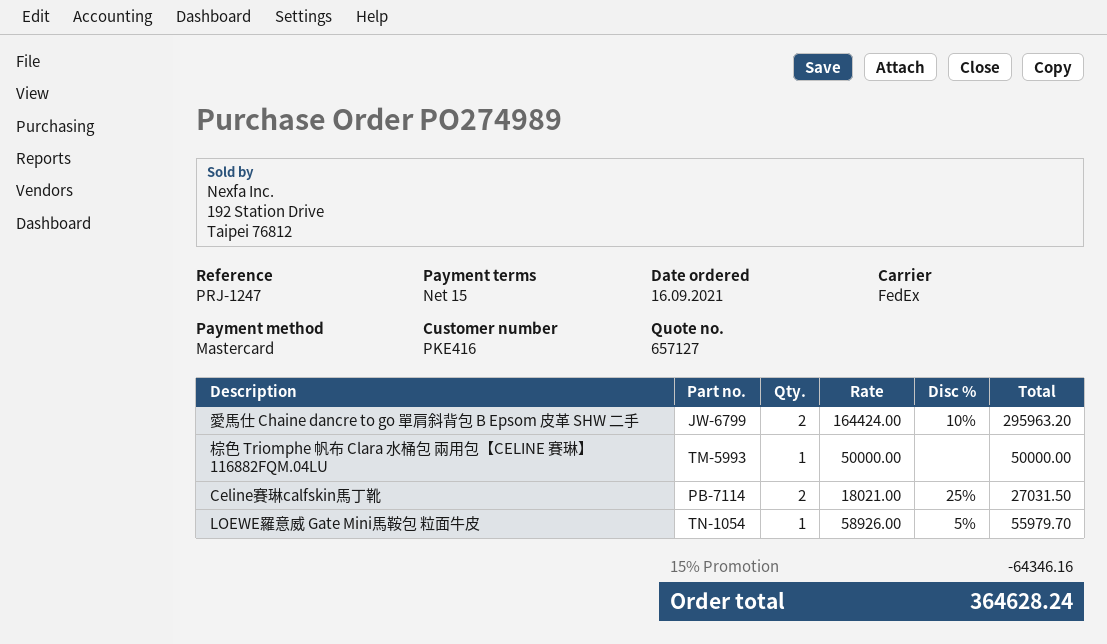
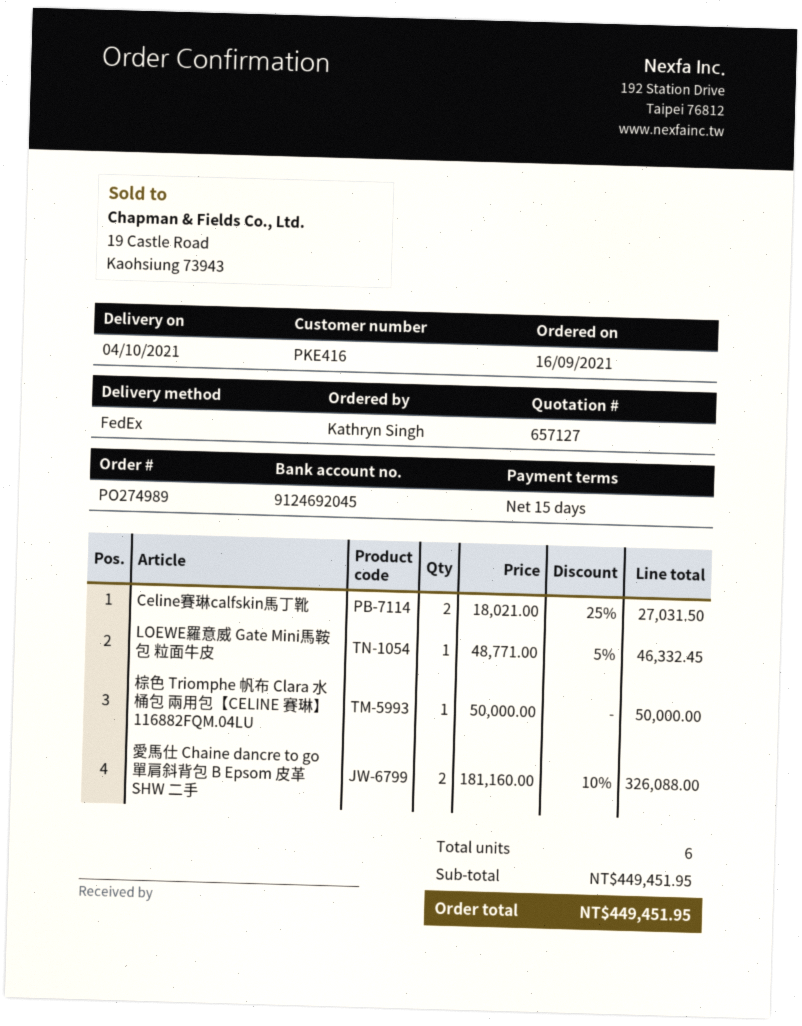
愛馬仕 Chaine dancre to go 單肩斜背包 B Epsom 皮革 SHW 二手: 2 x 164424.00 - 10% = 295963.20 -> 2 x 181160.00 - 10% = 326088.00
LOEWE羅意威 Gate Mini馬鞍包 粒面牛皮: 1 x 58926.00 - 5% = 55979.70 -> 1 x 48771.00 - 5% = 46332.45
discount: 15% = 64346.16 -> none
total: 364628.24 -> 449451.95

